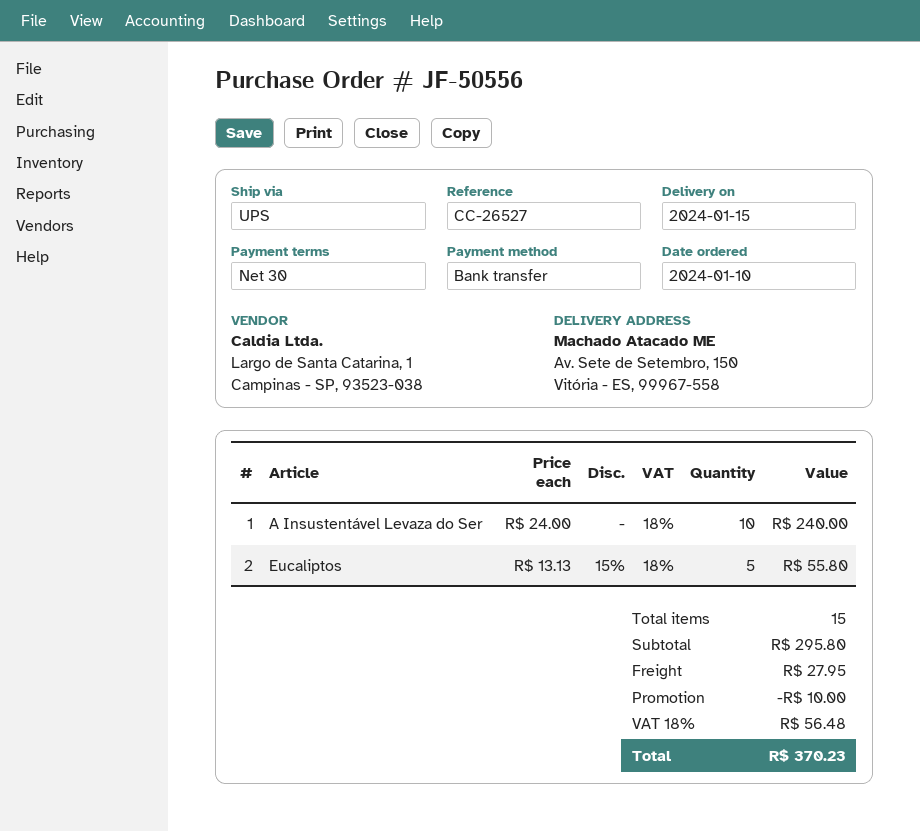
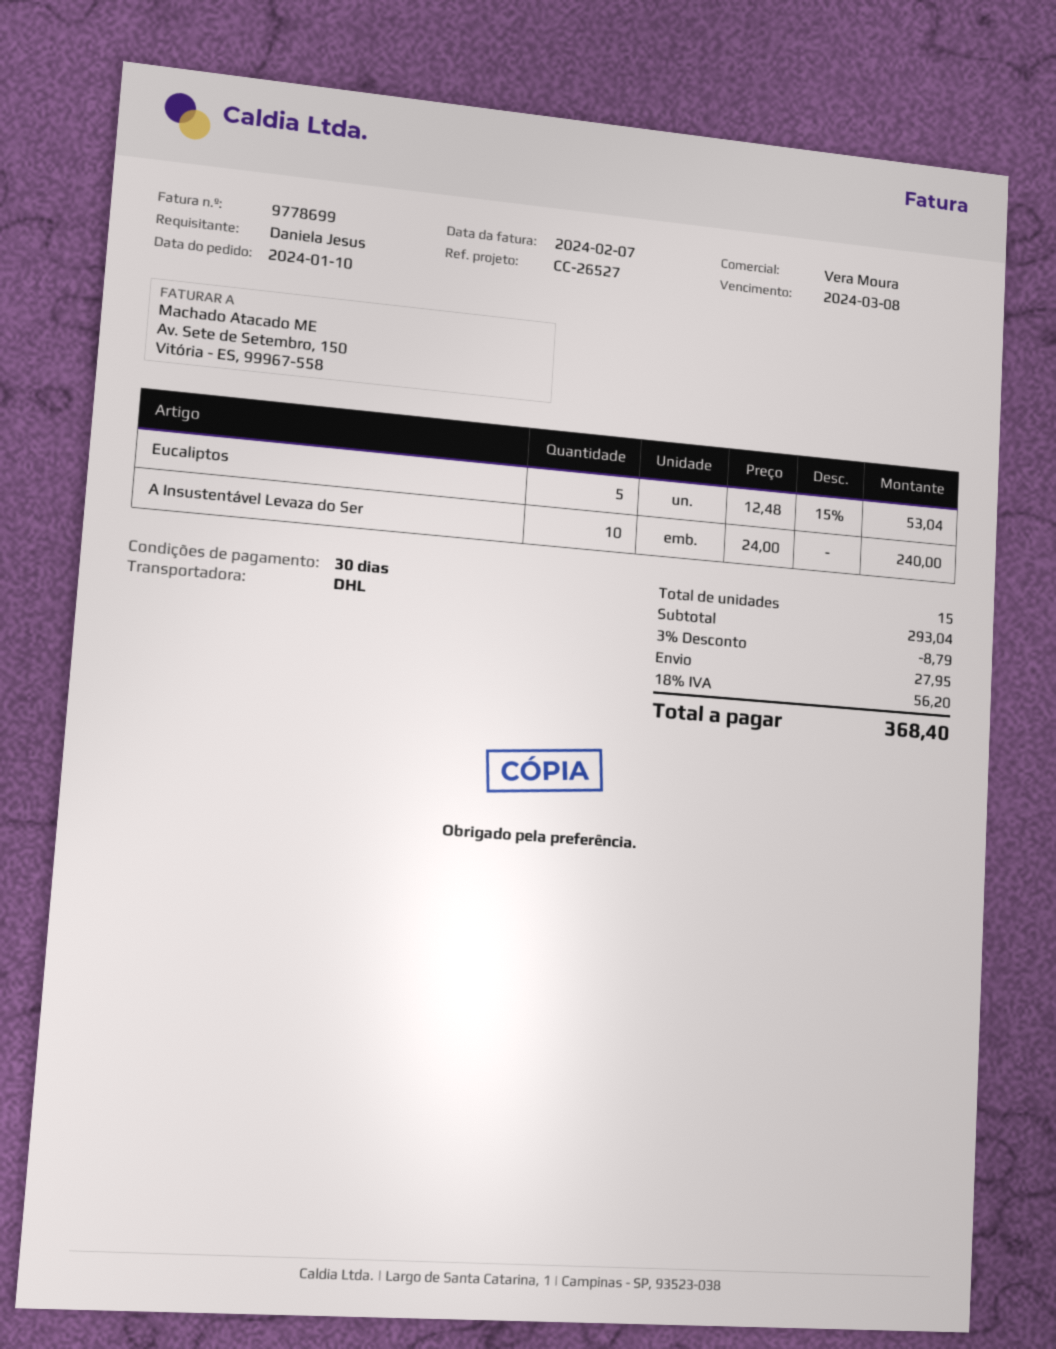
shipping method: UPS -> DHL
Eucaliptos: 5 x 13.13 - 15% = 55.80 -> 5 x 12.48 - 15% = 53.04
subtotal: 295.80 -> 293.04
discount: 10.00 -> 8.79
tax: 18% = 56.48 -> 18% = 56.20
total: 370.23 -> 368.40

